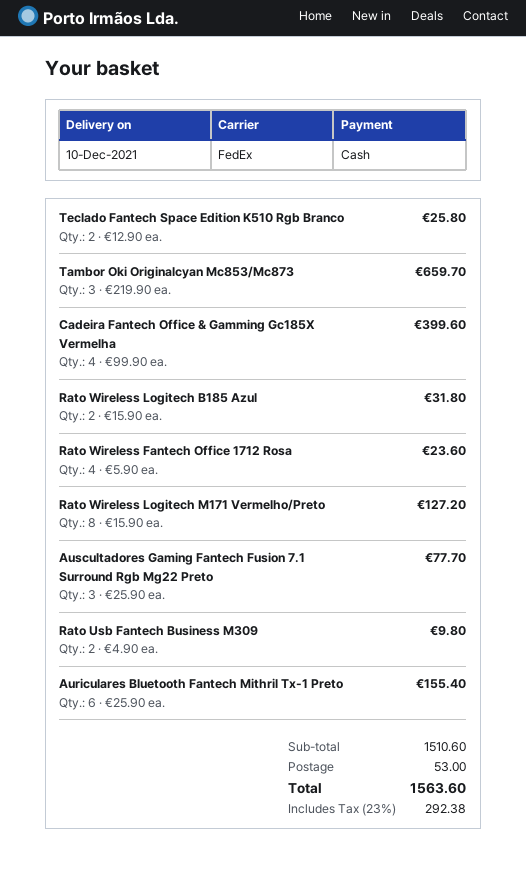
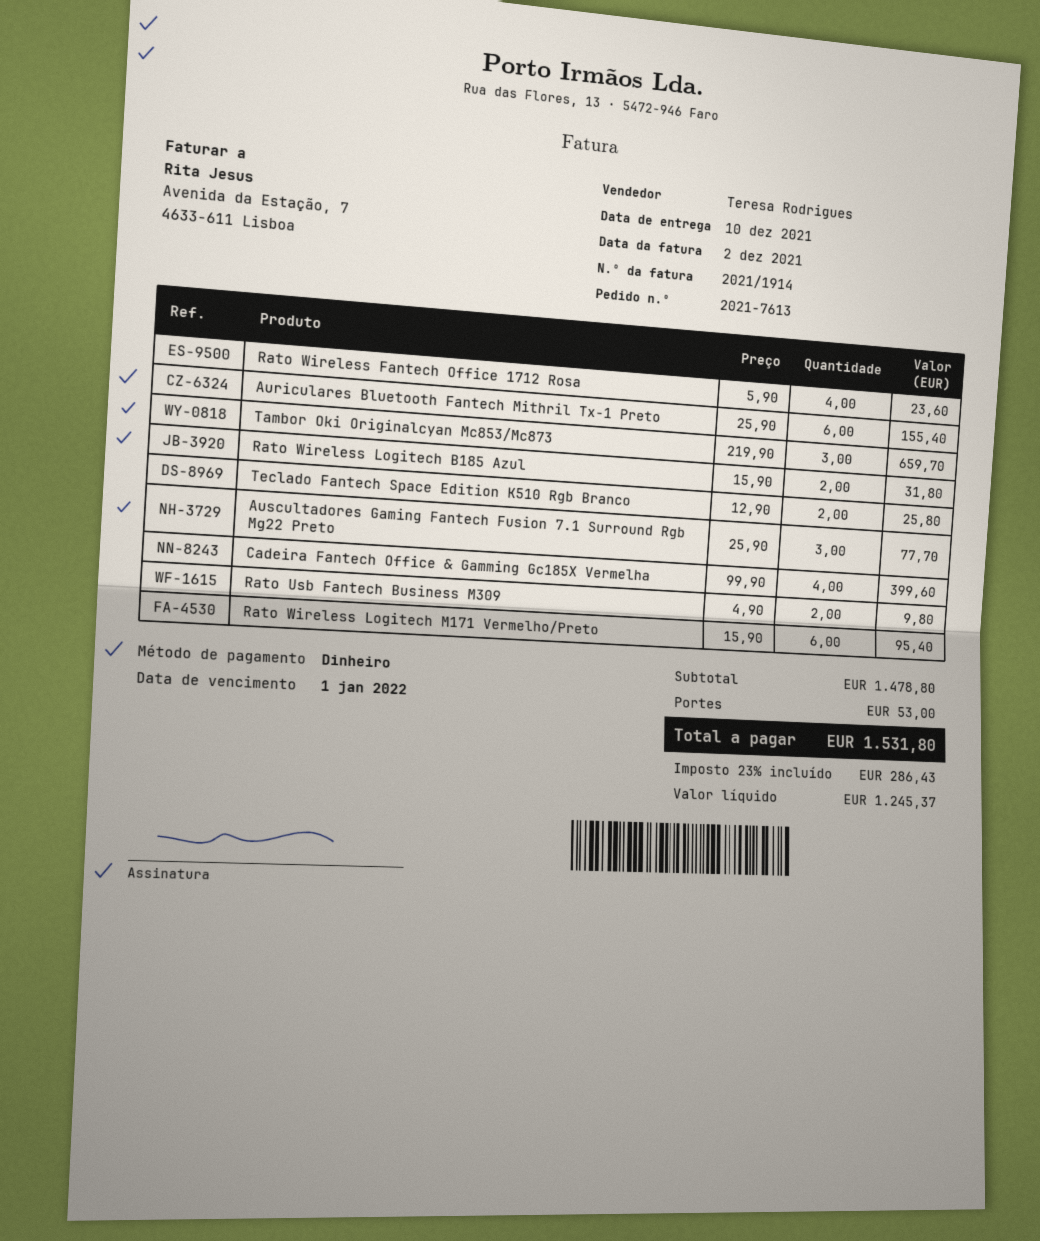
Rato Wireless Logitech M171 Vermelho/Preto: 8 x 15.90 = 127.20 -> 6 x 15.90 = 95.40
subtotal: 1510.60 -> 1478.80
tax: 23% = 292.38 -> 23% = 286.43
total: 1563.60 -> 1531.80

